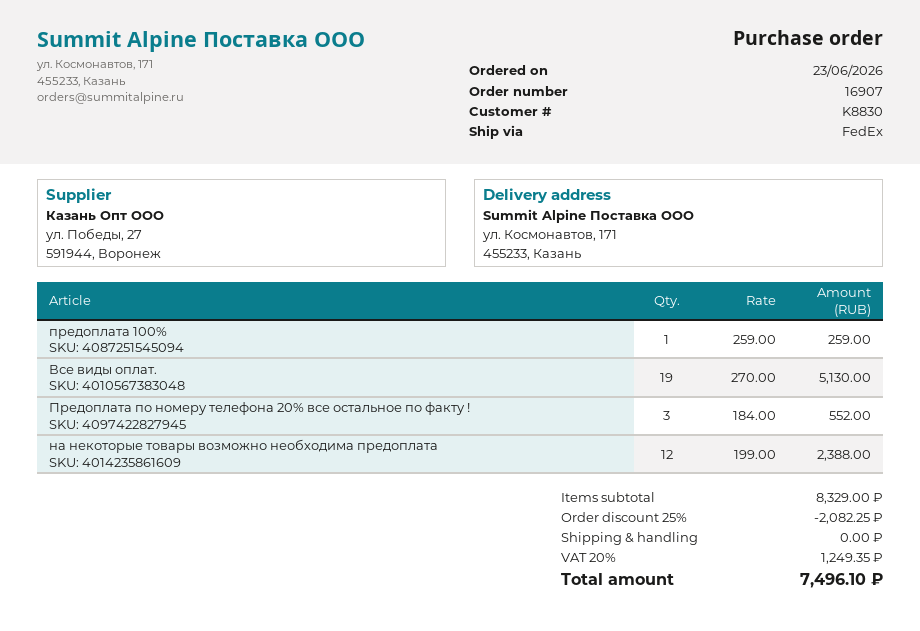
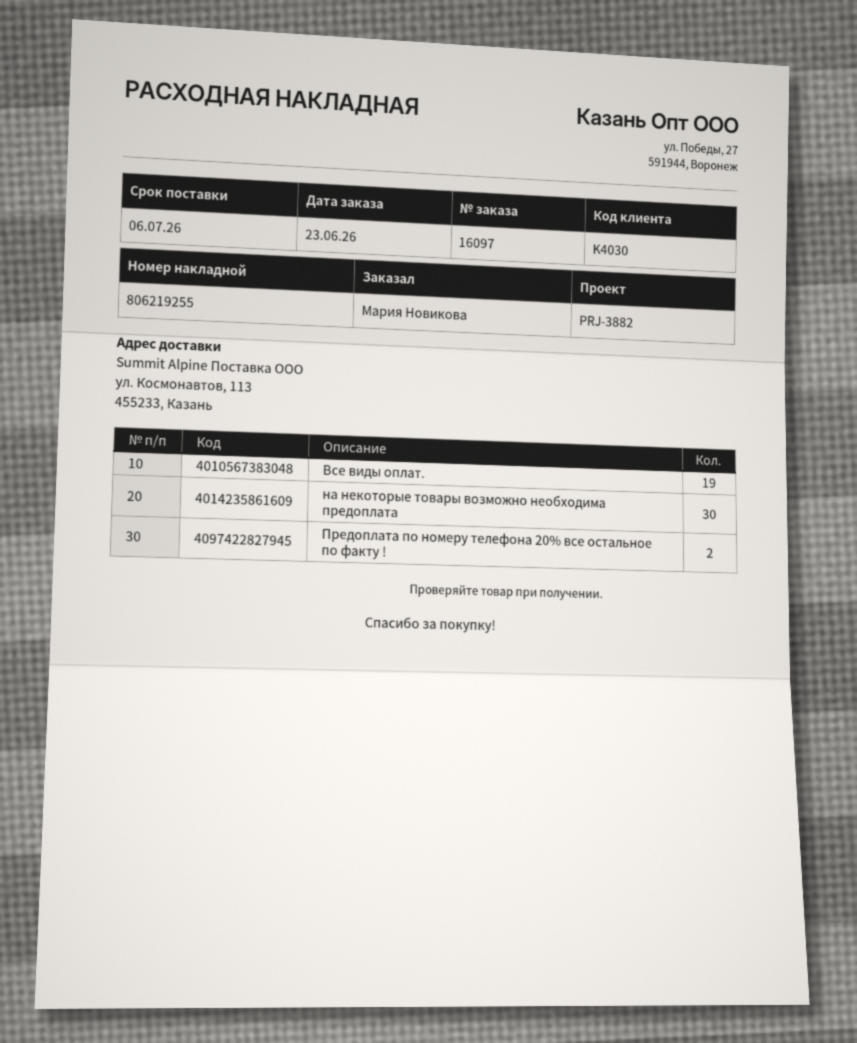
order number: 16907 -> 16097
customer number: K8830 -> K4030
ship to: ул. Космонавтов, 171, 455233, Казань -> ул. Космонавтов, 113, 455233, Казань
предоплата 100%: 1 -> none
Предоплата по номеру телефона 20% все остальное по факту !: 3 -> 2
на некоторые товары возможно необходима предоплата: 12 -> 30

